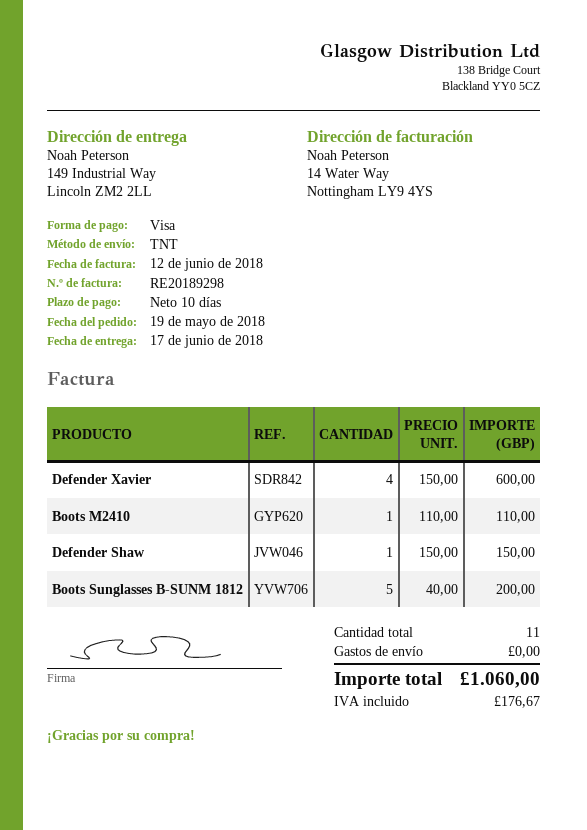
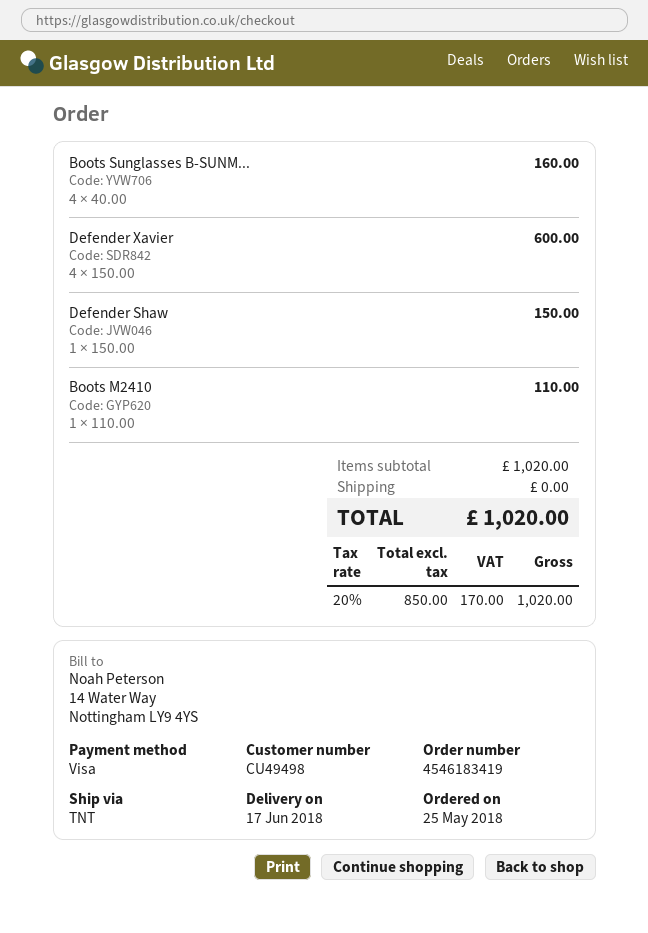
order date: 2018-05-19 -> 2018-05-25
Boots Sunglasses B-SUNM 1812: 5 x 40.00 = 200.00 -> 4 x 40.00 = 160.00
tax: 176.67 -> 170.00
total: 1060.00 -> 1020.00

